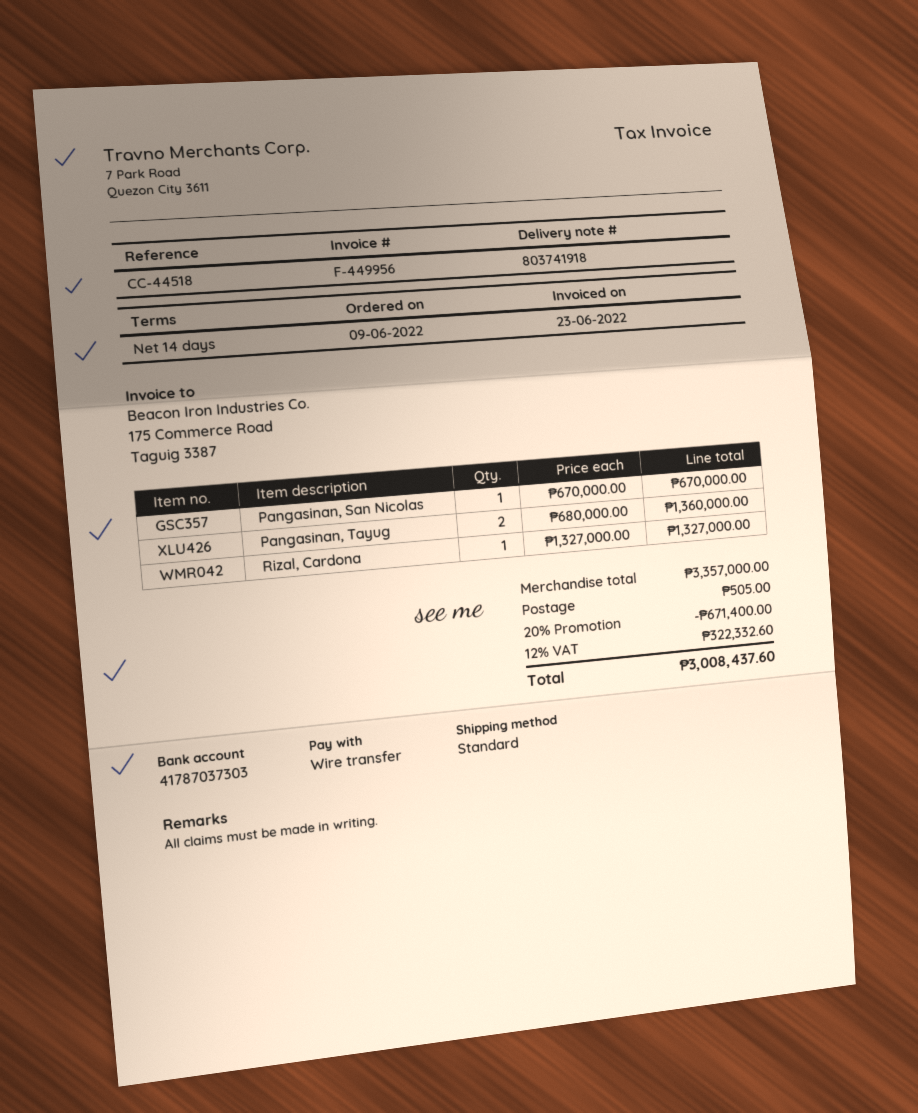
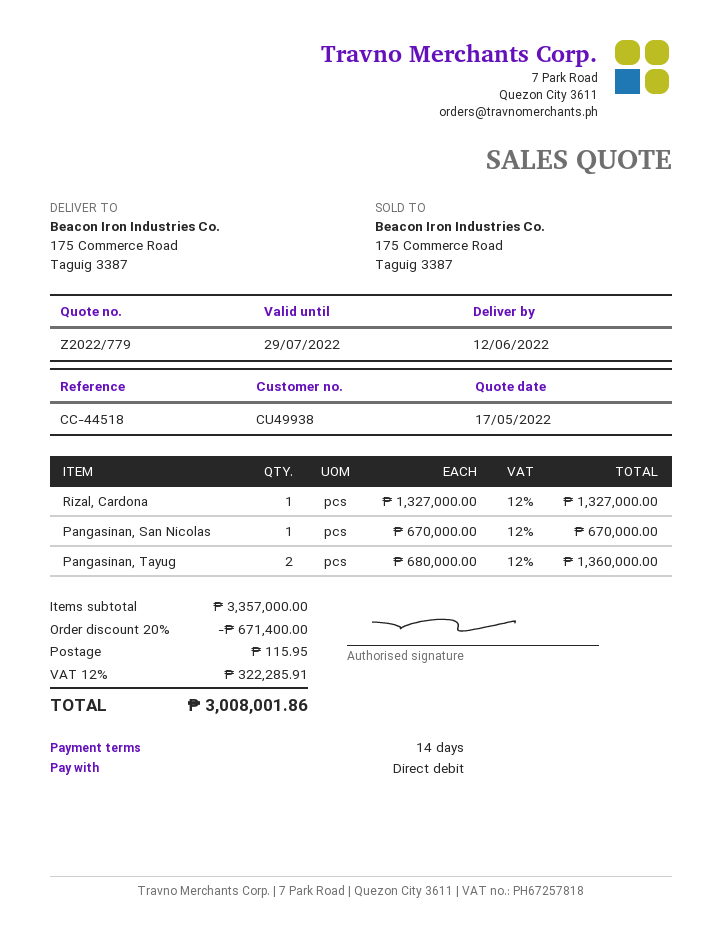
payment method: bank transfer -> direct debit
shipping: 505.00 -> 115.95
tax: 12% = 322332.60 -> 12% = 322285.91
total: 3008437.60 -> 3008001.86

